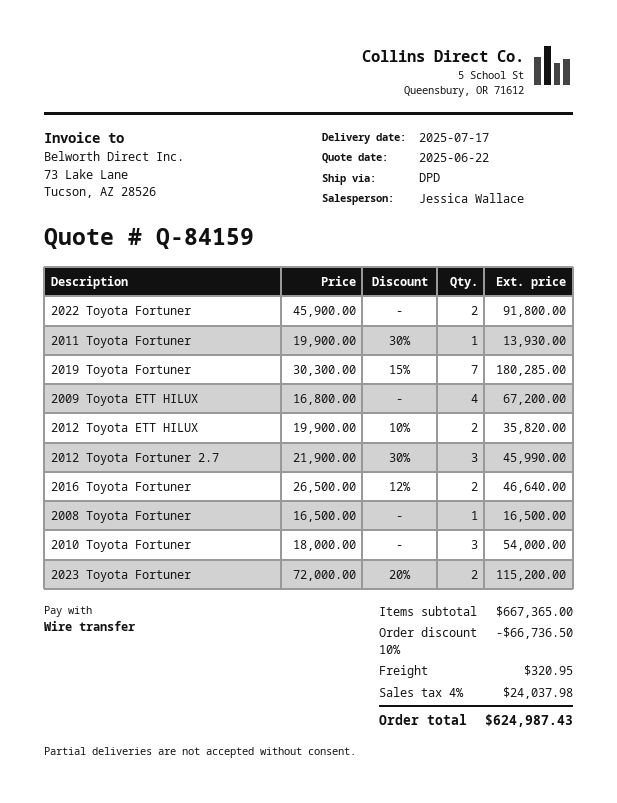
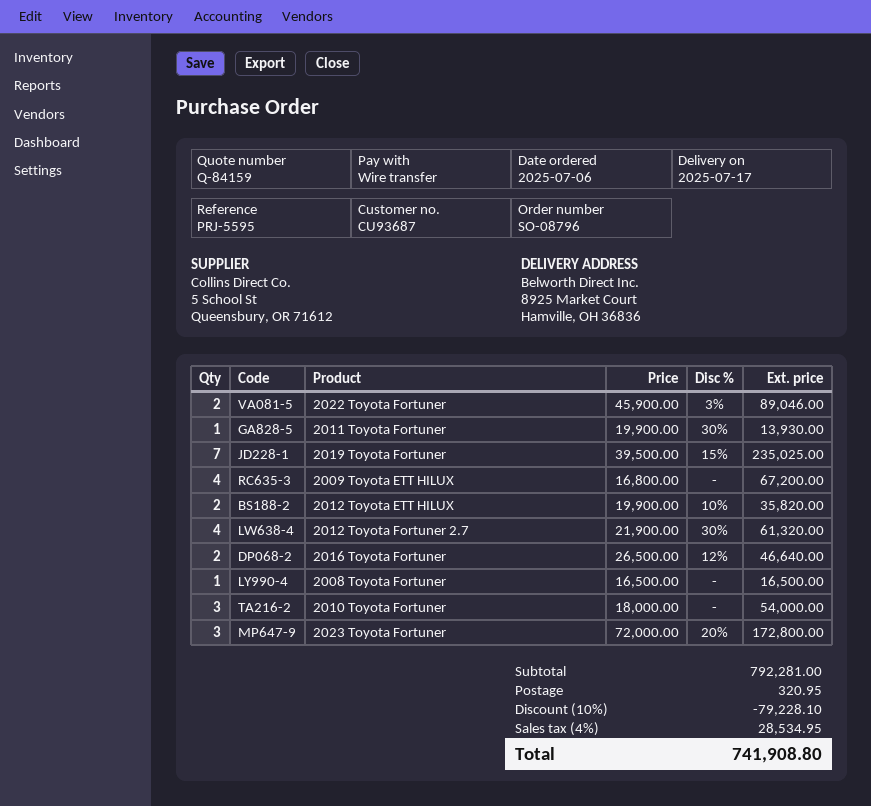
2022 Toyota Fortuner: 2 x 45900.00 = 91800.00 -> 2 x 45900.00 - 3% = 89046.00
2019 Toyota Fortuner: 7 x 30300.00 - 15% = 180285.00 -> 7 x 39500.00 - 15% = 235025.00
2012 Toyota Fortuner 2.7: 3 x 21900.00 - 30% = 45990.00 -> 4 x 21900.00 - 30% = 61320.00
2023 Toyota Fortuner: 2 x 72000.00 - 20% = 115200.00 -> 3 x 72000.00 - 20% = 172800.00
subtotal: 667365.00 -> 792281.00
discount: 10% = 66736.50 -> 10% = 79228.10
tax: 4% = 24037.98 -> 4% = 28534.95
total: 624987.43 -> 741908.80

